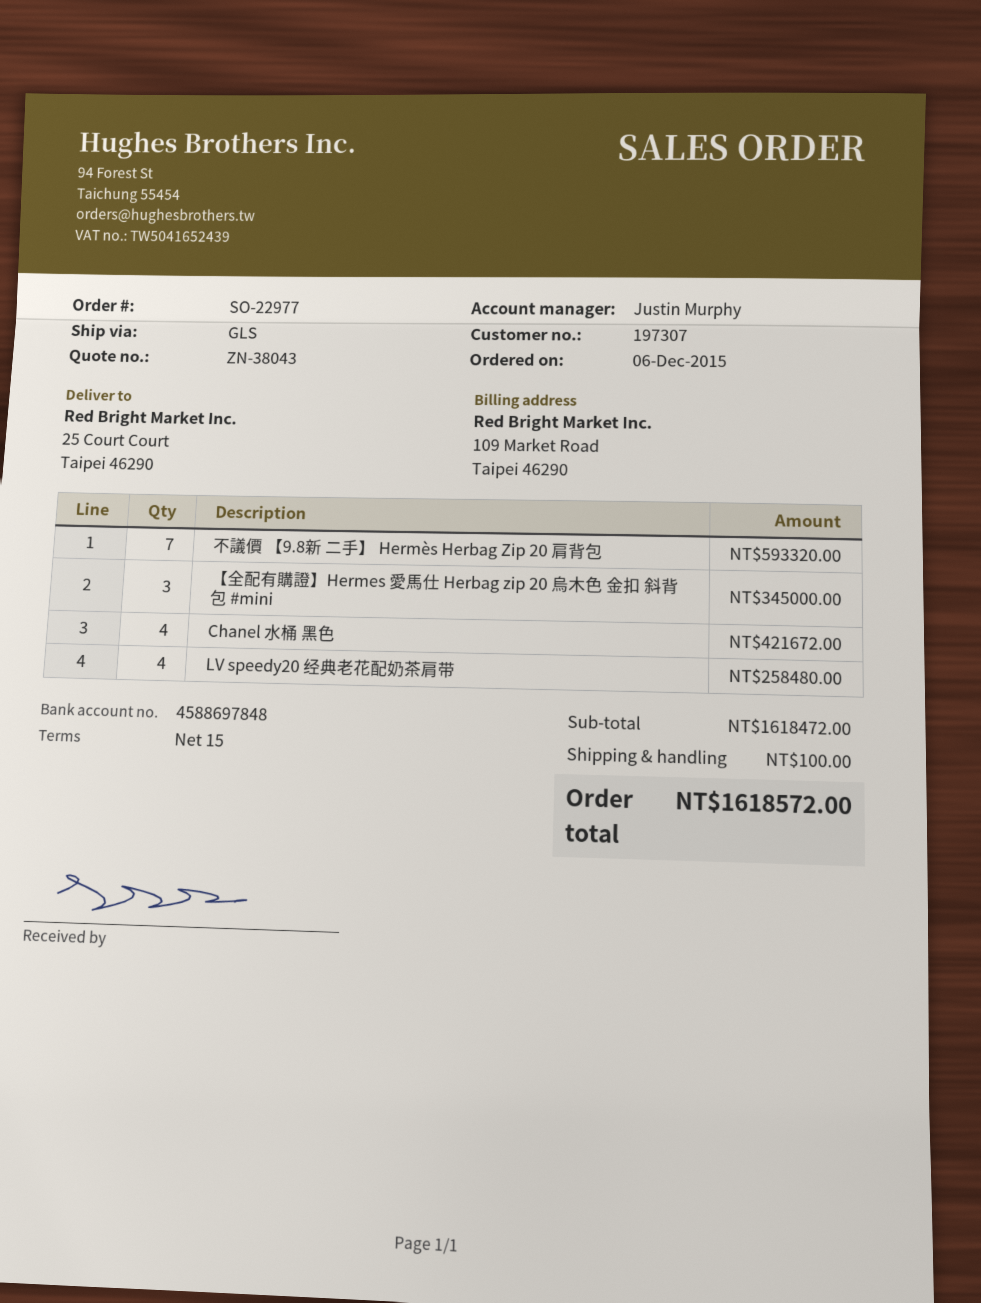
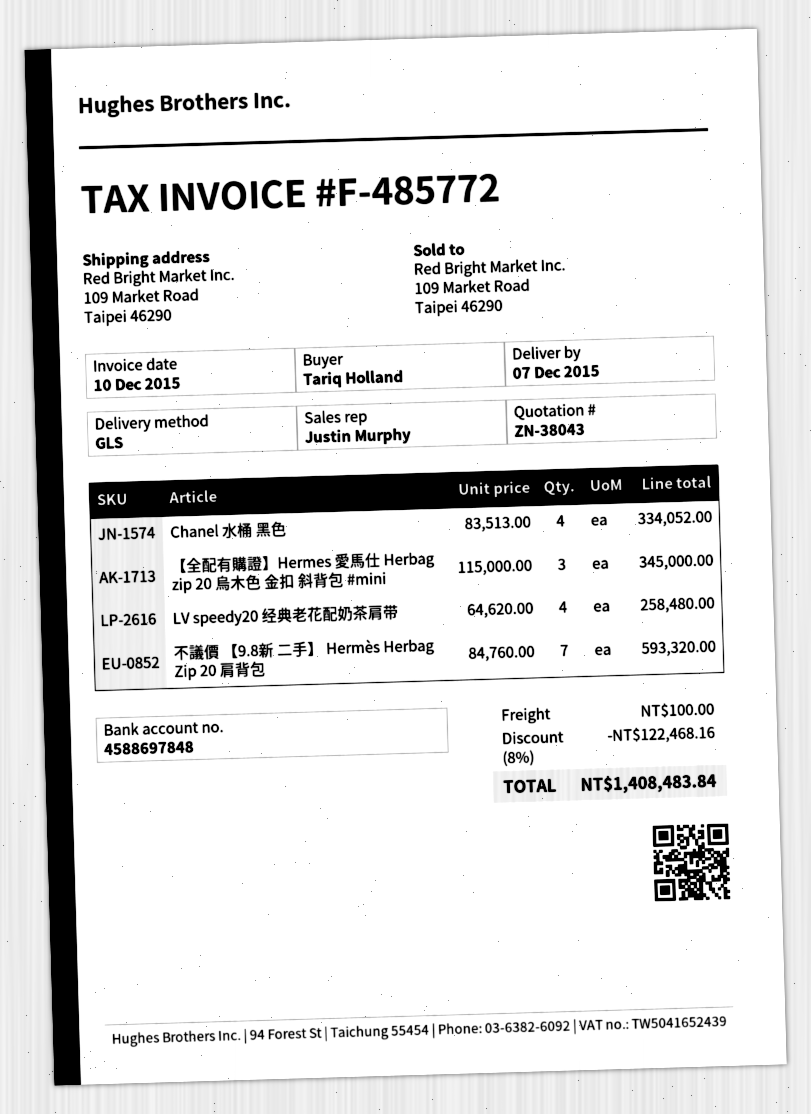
ship to: 25 Court Court, Taipei 46290 -> 109 Market Road, Taipei 46290
Chanel 水桶 黑色: 4 for 421672.00 -> 4 for 334052.00
discount: none -> 8% = 122468.16
total: 1618572.00 -> 1408483.84

